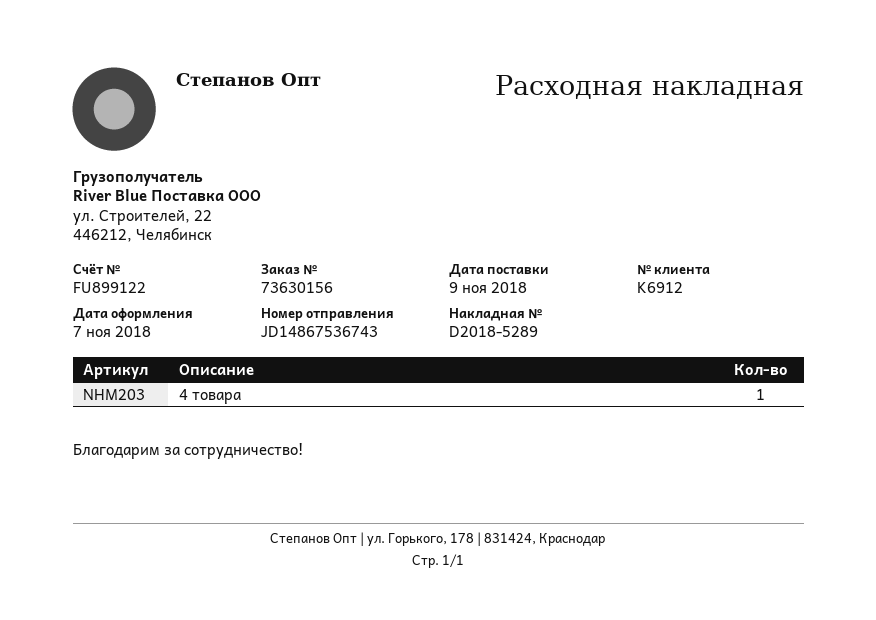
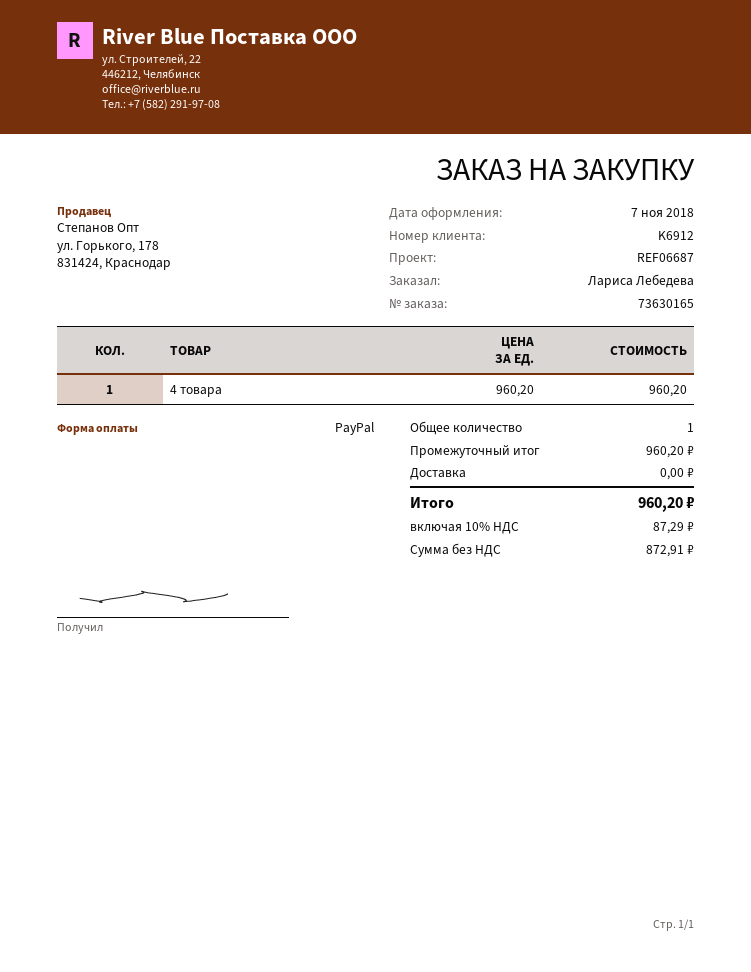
order number: 73630156 -> 73630165

